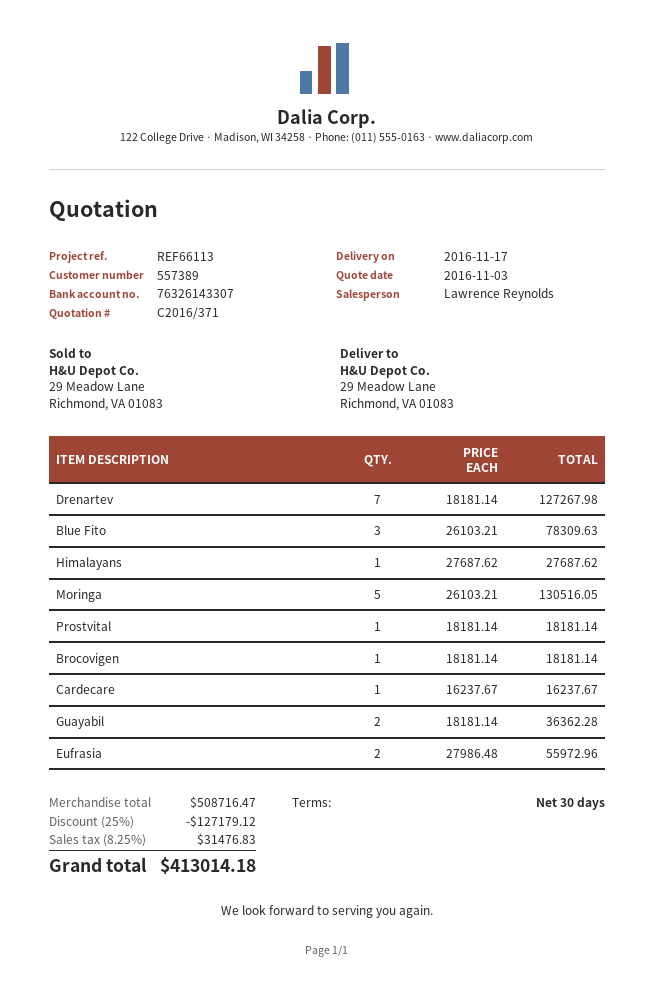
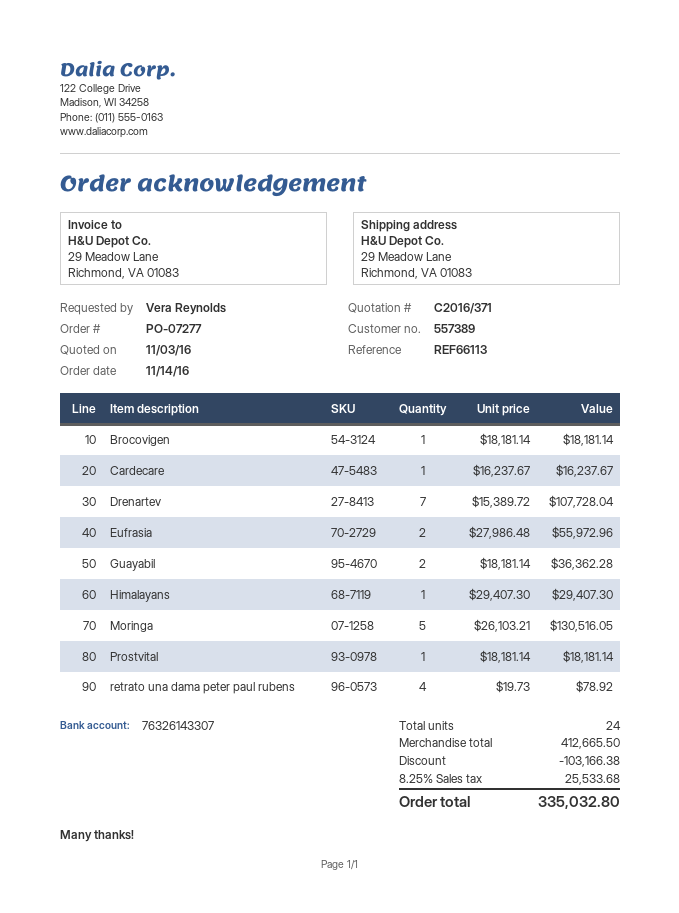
Drenartev: 7 x 18181.14 = 127267.98 -> 7 x 15389.72 = 107728.04
Blue Fito: 3 x 26103.21 = 78309.63 -> none
Himalayans: 1 x 27687.62 = 27687.62 -> 1 x 29407.30 = 29407.30
retrato una dama peter paul rubens: none -> 4 x 19.73 = 78.92
subtotal: 508716.47 -> 412665.50
discount: 127179.12 -> 103166.38
tax: 8.25% = 31476.83 -> 8.25% = 25533.68
total: 413014.18 -> 335032.80

